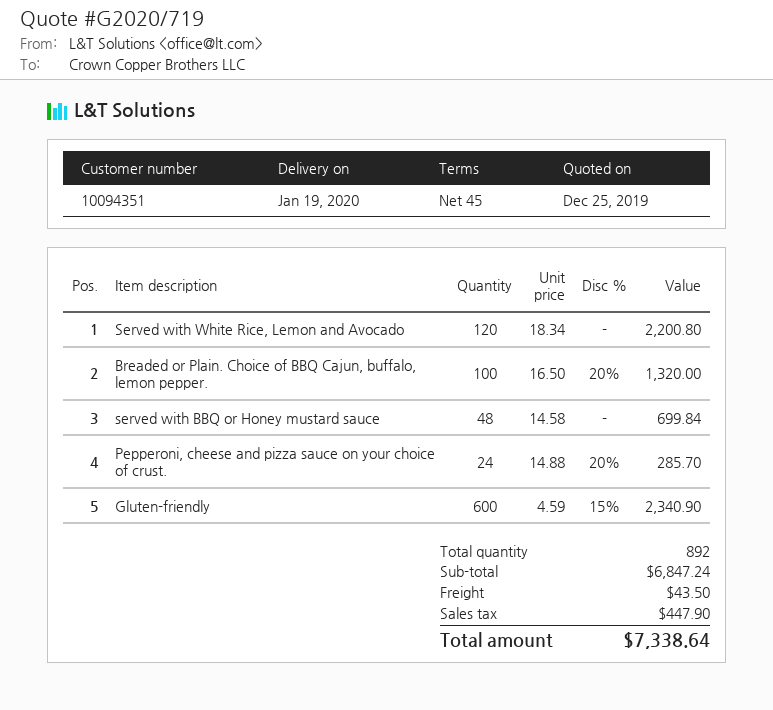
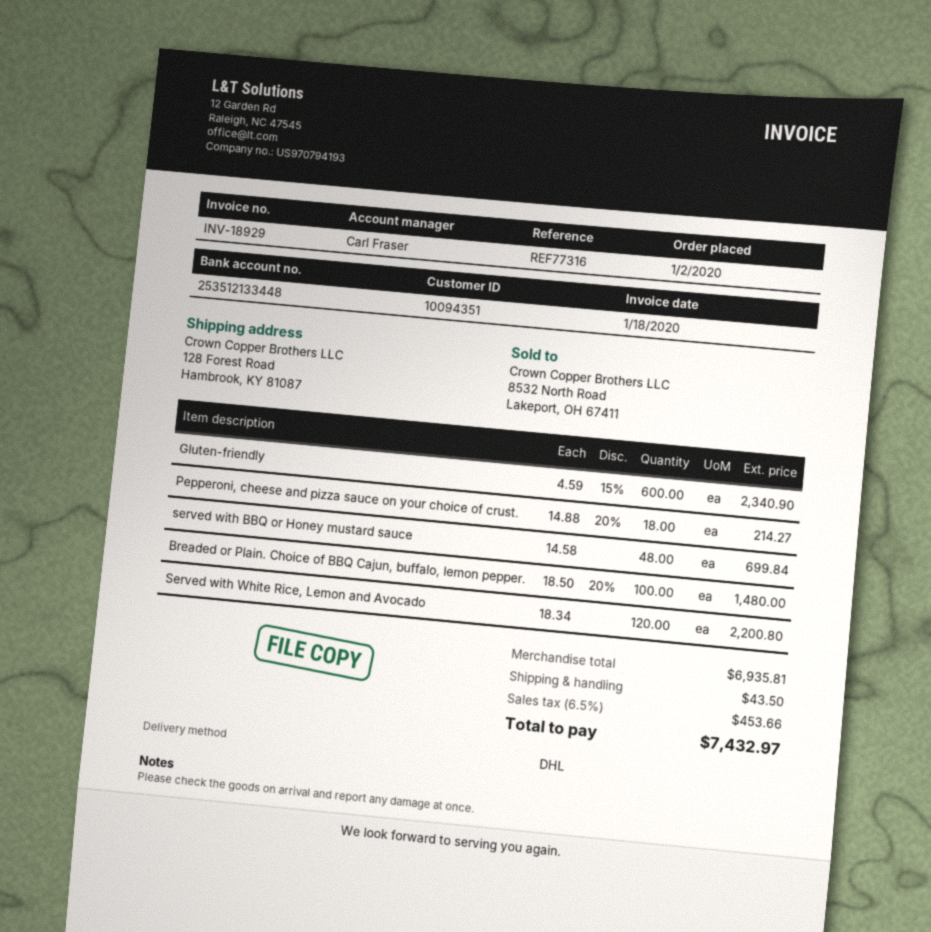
Breaded or Plain. Choice of BBQ Cajun, buffalo, lemon pepper.: 100 x 16.50 - 20% = 1320.00 -> 100 x 18.50 - 20% = 1480.00
Pepperoni, cheese and pizza sauce on your choice of crust.: 24 x 14.88 - 20% = 285.70 -> 18 x 14.88 - 20% = 214.27
subtotal: 6847.24 -> 6935.81
tax: 447.90 -> 453.66
total: 7338.64 -> 7432.97

